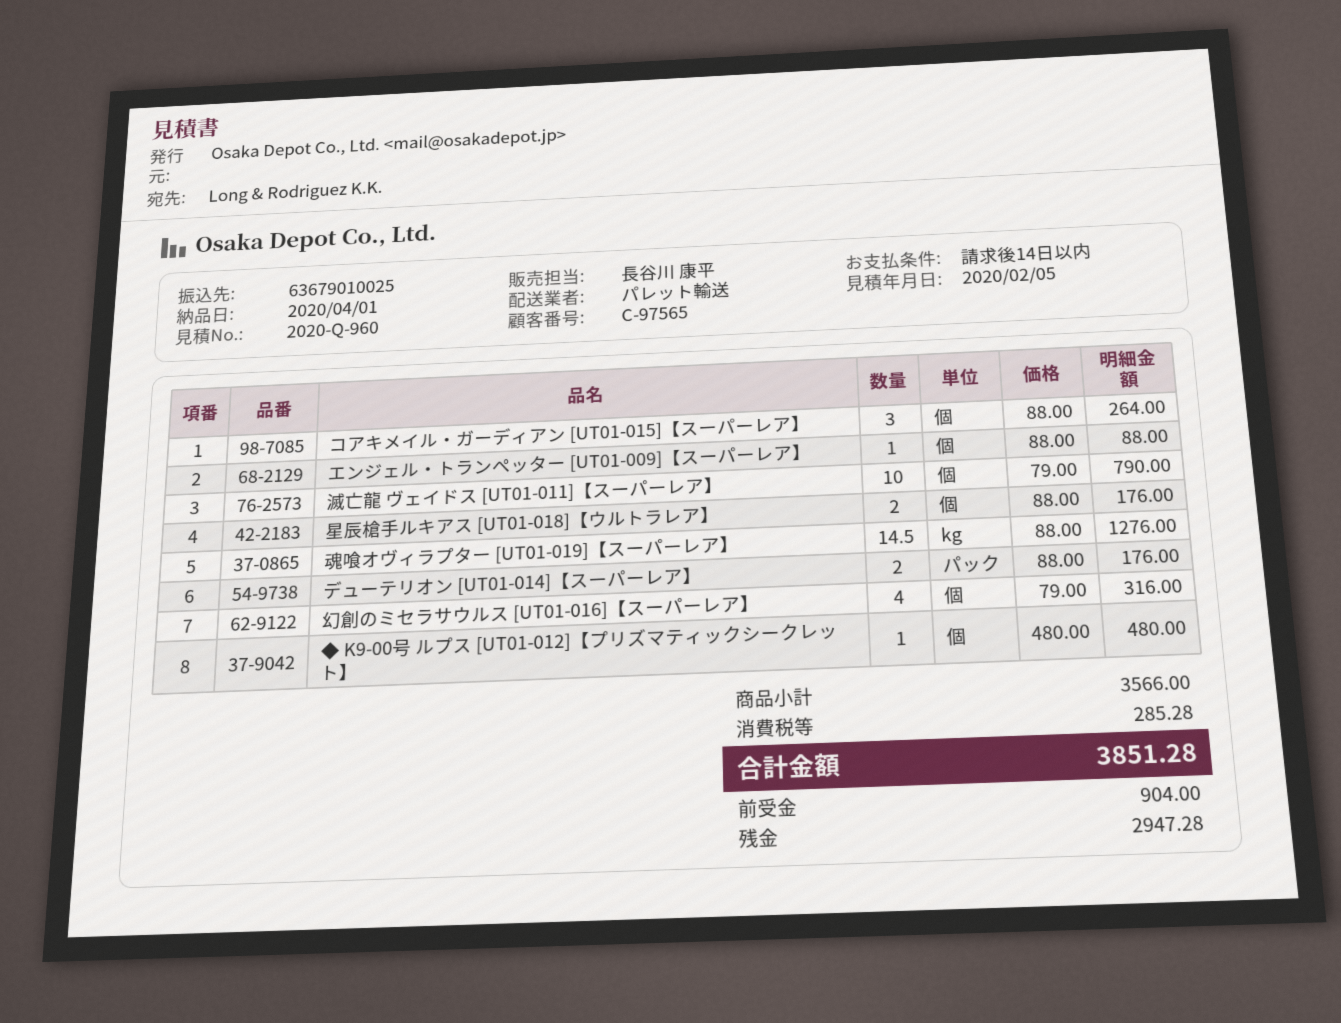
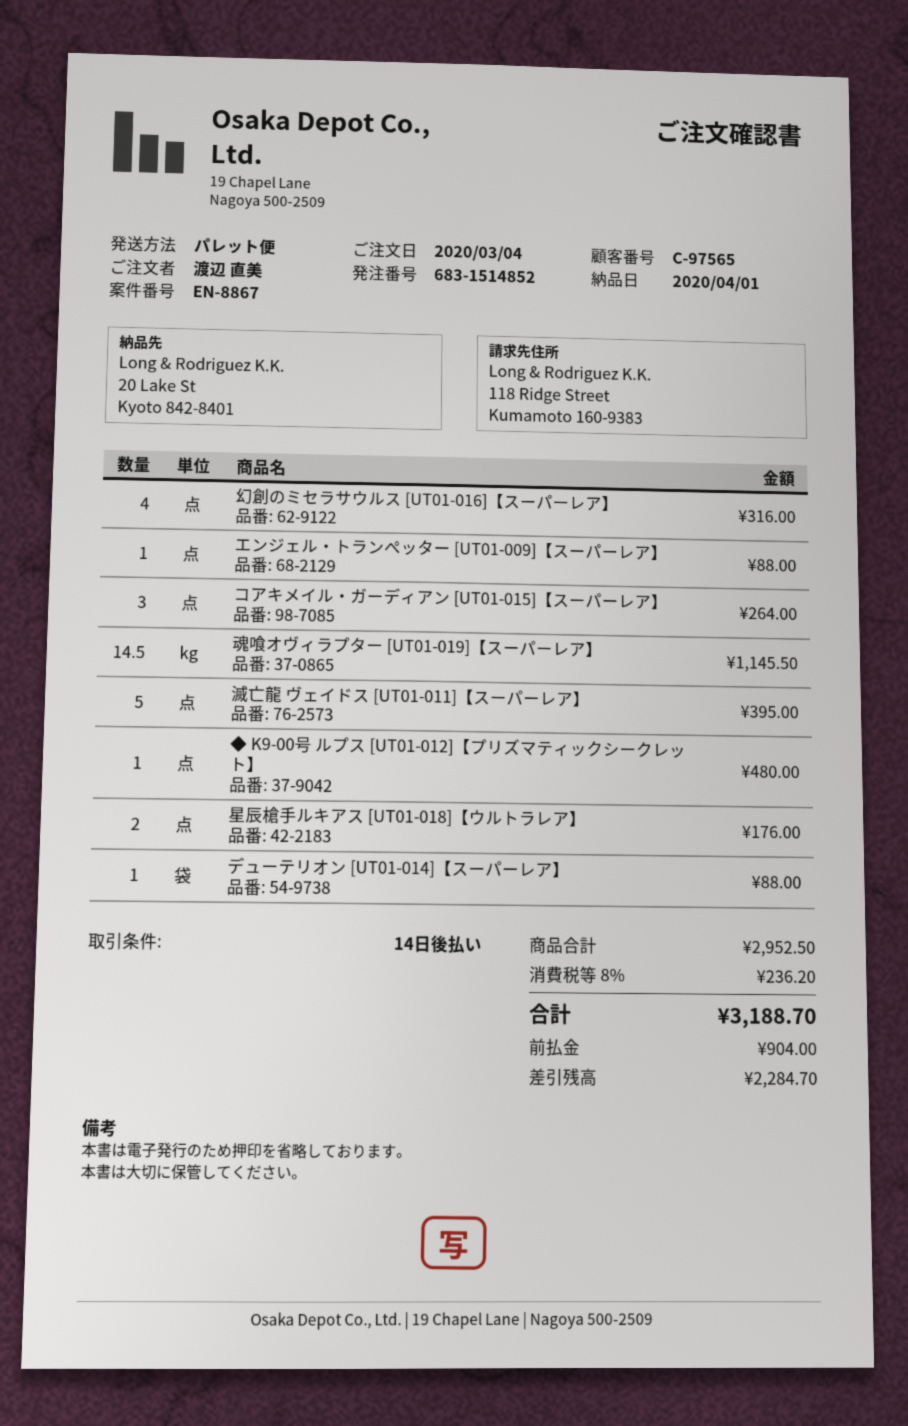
滅亡龍 ヴェイドス [UT01-011]【スーパーレア】: 10 for 790.00 -> 5 for 395.00
魂喰オヴィラプター [UT01-019]【スーパーレア】: 14.5 for 1276.00 -> 14.5 for 1145.50
デューテリオン [UT01-014]【スーパーレア】: 2 for 176.00 -> 1 for 88.00
subtotal: 3566.00 -> 2952.50
tax: 285.28 -> 236.20
total: 3851.28 -> 3188.70
balance: 2947.28 -> 2284.70

